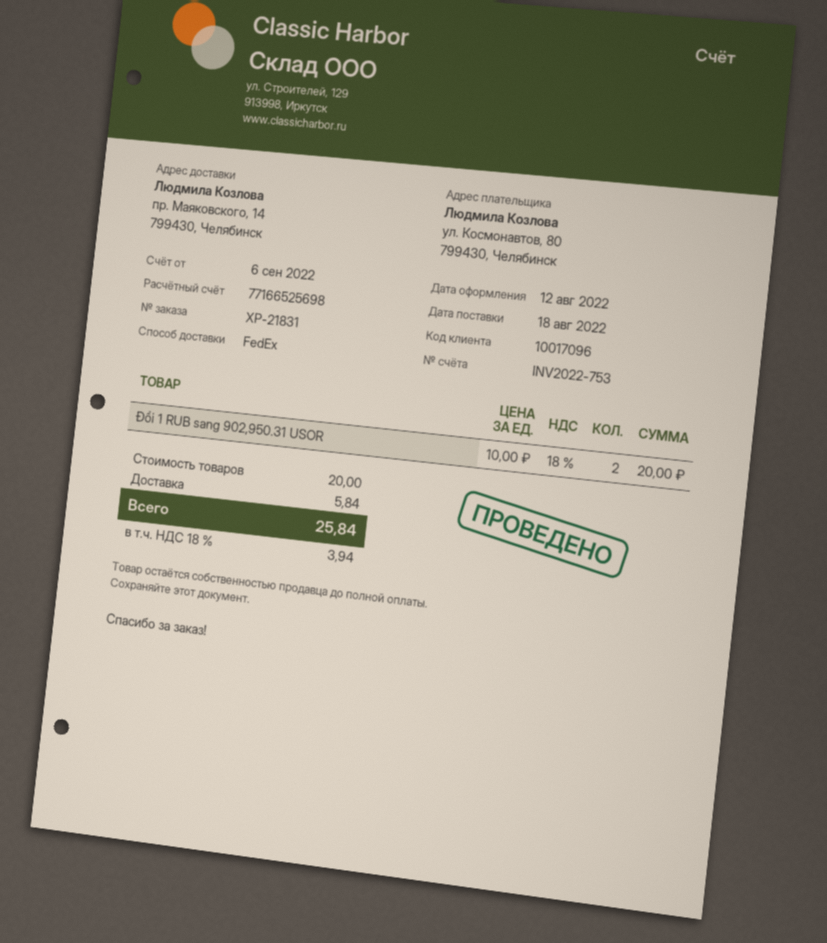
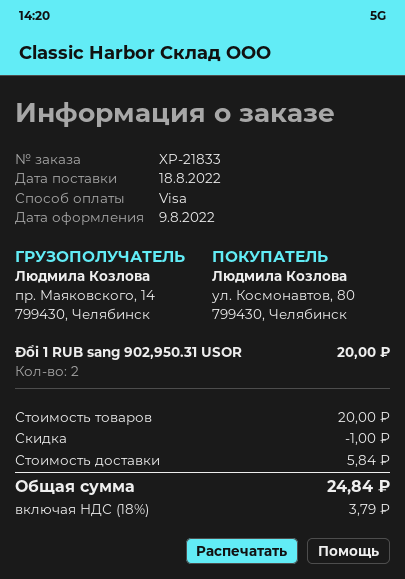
order number: XP-21831 -> XP-21833
order date: 2022-08-12 -> 2022-08-09
discount: none -> 1.00
tax: 18% = 3.94 -> 18% = 3.79
total: 25.84 -> 24.84

